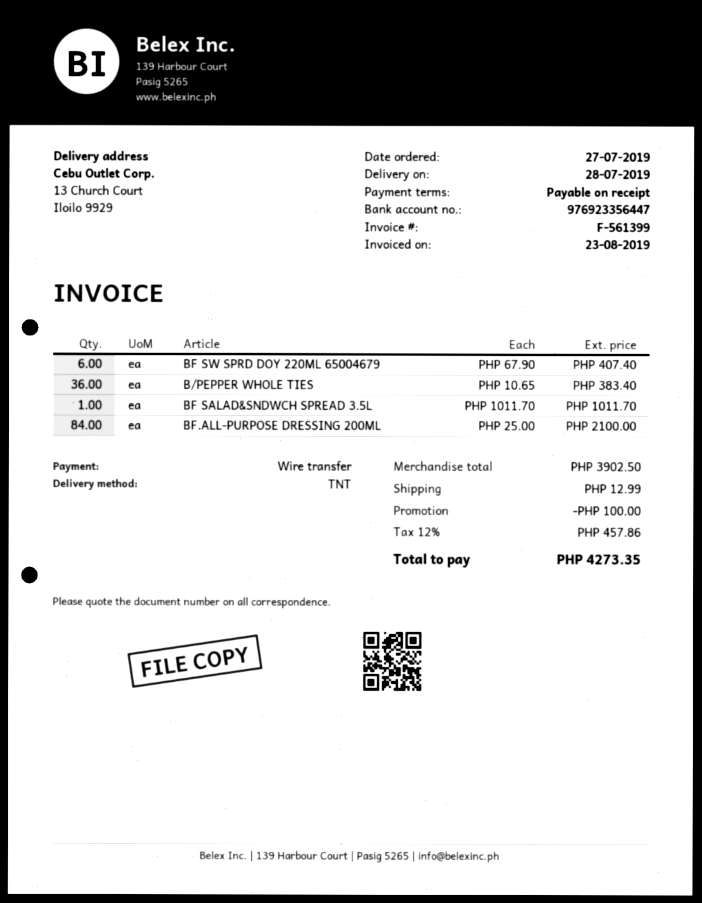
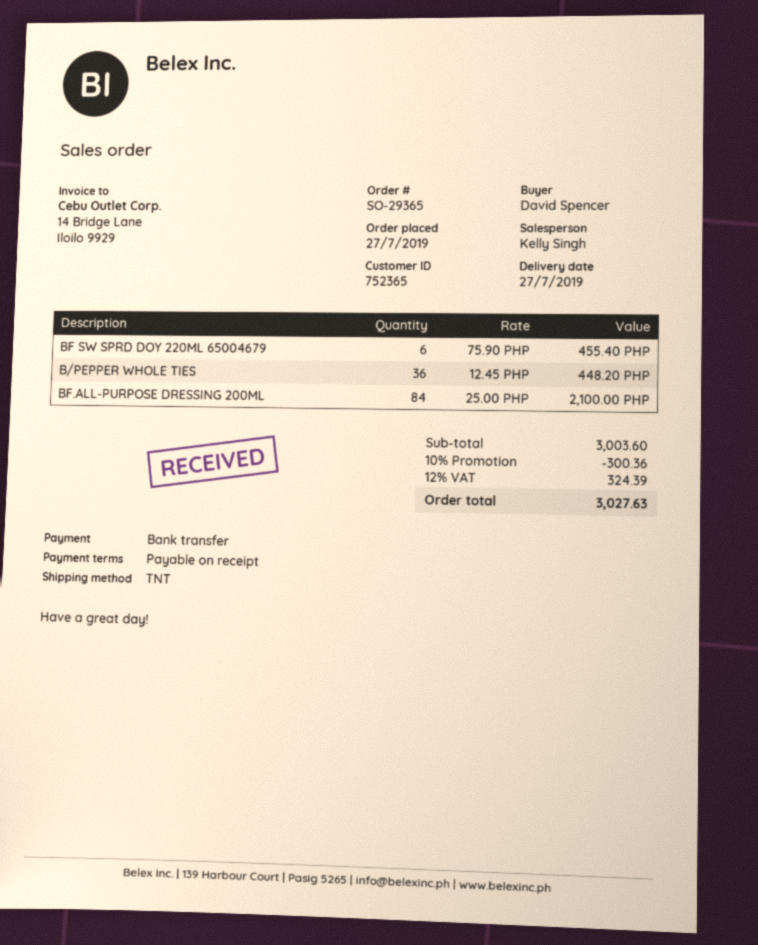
delivery date: 2019-07-28 -> 2019-07-27
BF SW SPRD DOY 220ML 65004679: 6 x 67.90 = 407.40 -> 6 x 75.90 = 455.40
B/PEPPER WHOLE TIES: 36 x 10.65 = 383.40 -> 36 x 12.45 = 448.20
BF SALAD&SNDWCH SPREAD 3.5L: 1 x 1011.70 = 1011.70 -> none
subtotal: 3902.50 -> 3003.60
discount: 100.00 -> 300.36
shipping: 12.99 -> none
tax: 12% = 457.86 -> 12% = 324.39
total: 4273.35 -> 3027.63

